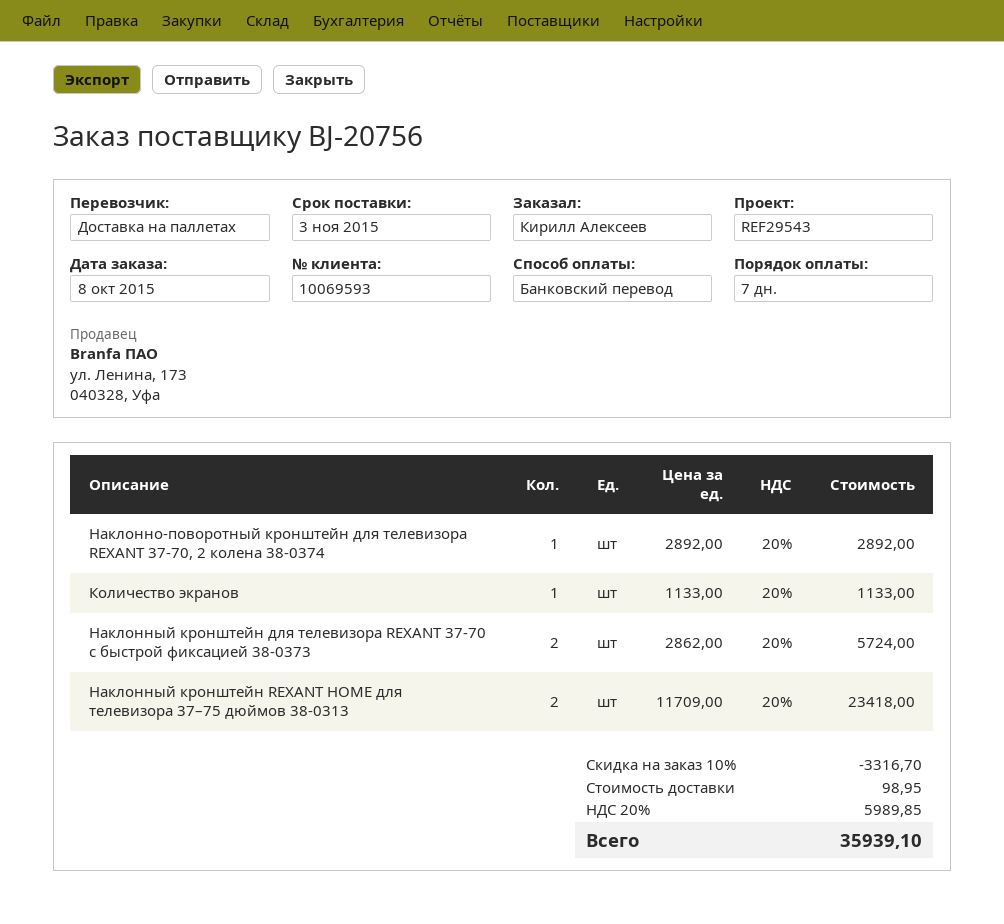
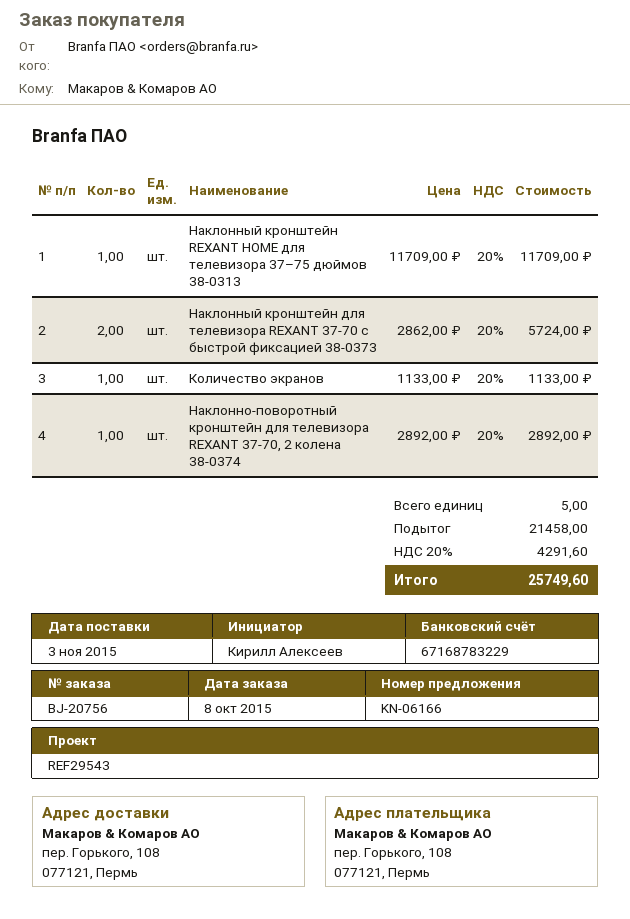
Наклонный кронштейн REXANT HOME для телевизора 37–75 дюймов 38-0313: 2 x 11709.00 = 23418.00 -> 1 x 11709.00 = 11709.00
discount: 10% = 3316.70 -> none
shipping: 98.95 -> none
tax: 20% = 5989.85 -> 20% = 4291.60
total: 35939.10 -> 25749.60

